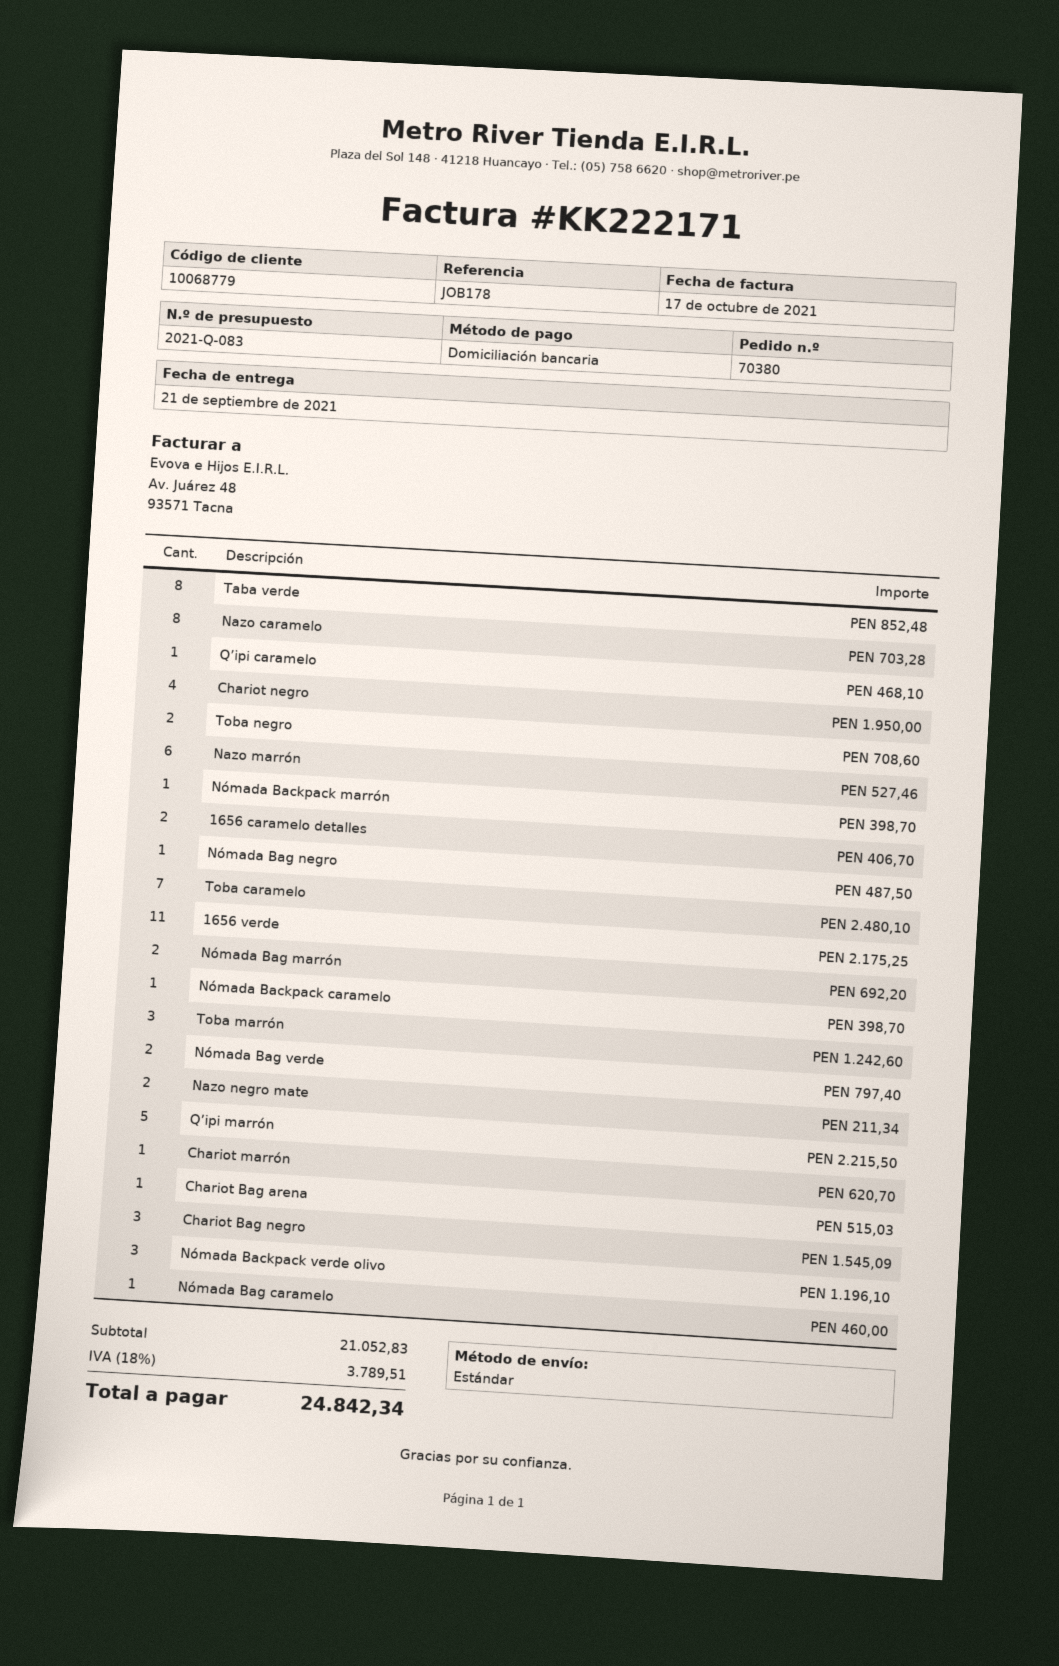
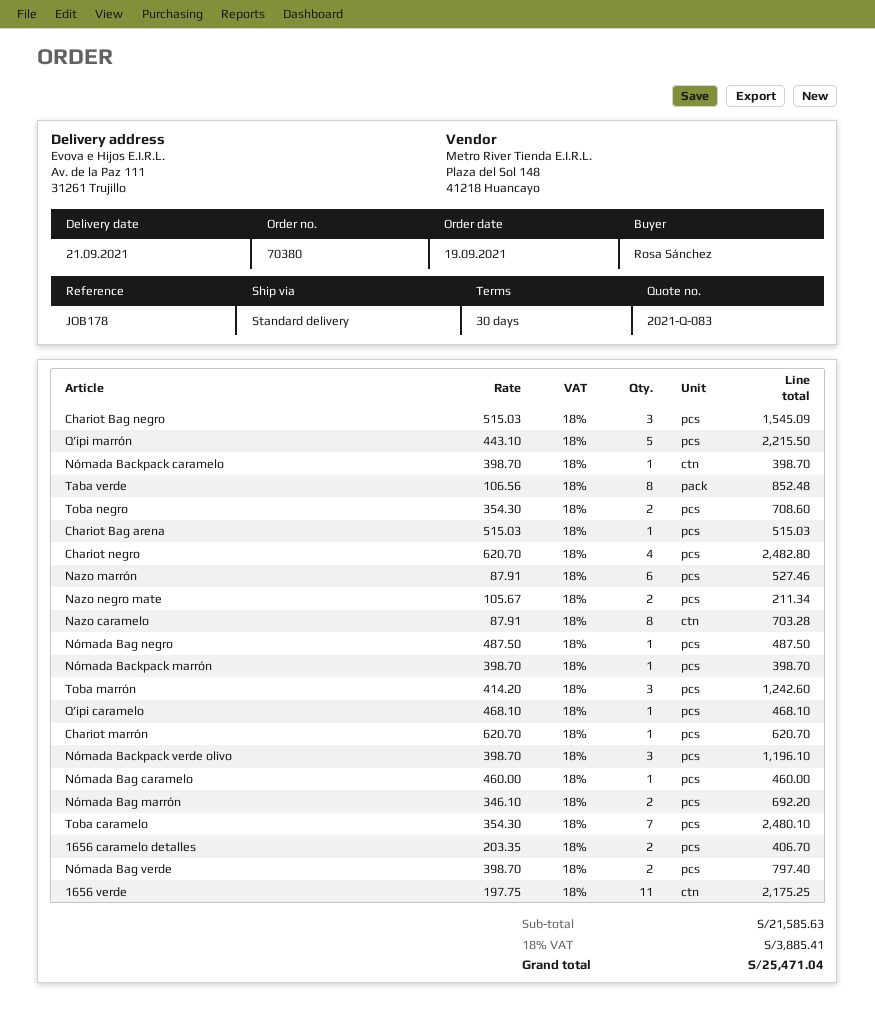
Chariot negro: 4 for 1950.00 -> 4 for 2482.80
subtotal: 21052.83 -> 21585.63
tax: 18% = 3789.51 -> 18% = 3885.41
total: 24842.34 -> 25471.04

